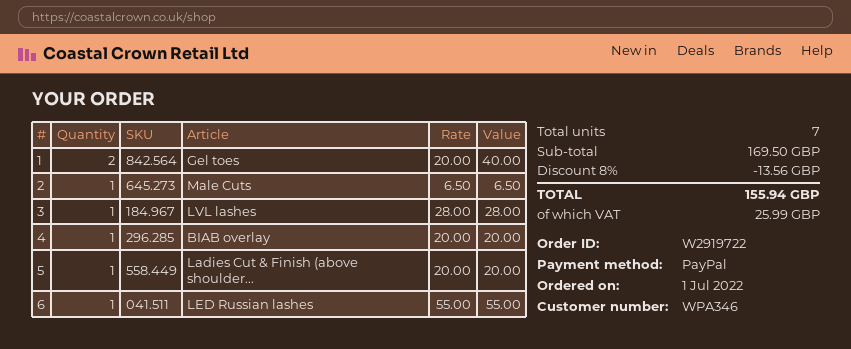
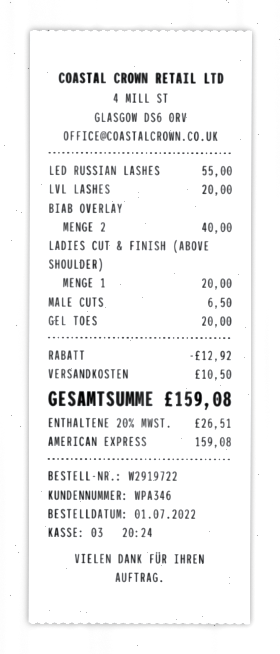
payment method: PayPal -> American Express
Gel toes: 2 for 40.00 -> 1 for 20.00
LVL lashes: 1 for 28.00 -> 1 for 20.00
BIAB overlay: 1 for 20.00 -> 2 for 40.00
discount: 13.56 -> 12.92
shipping: none -> 10.50
tax: 25.99 -> 26.51
total: 155.94 -> 159.08

